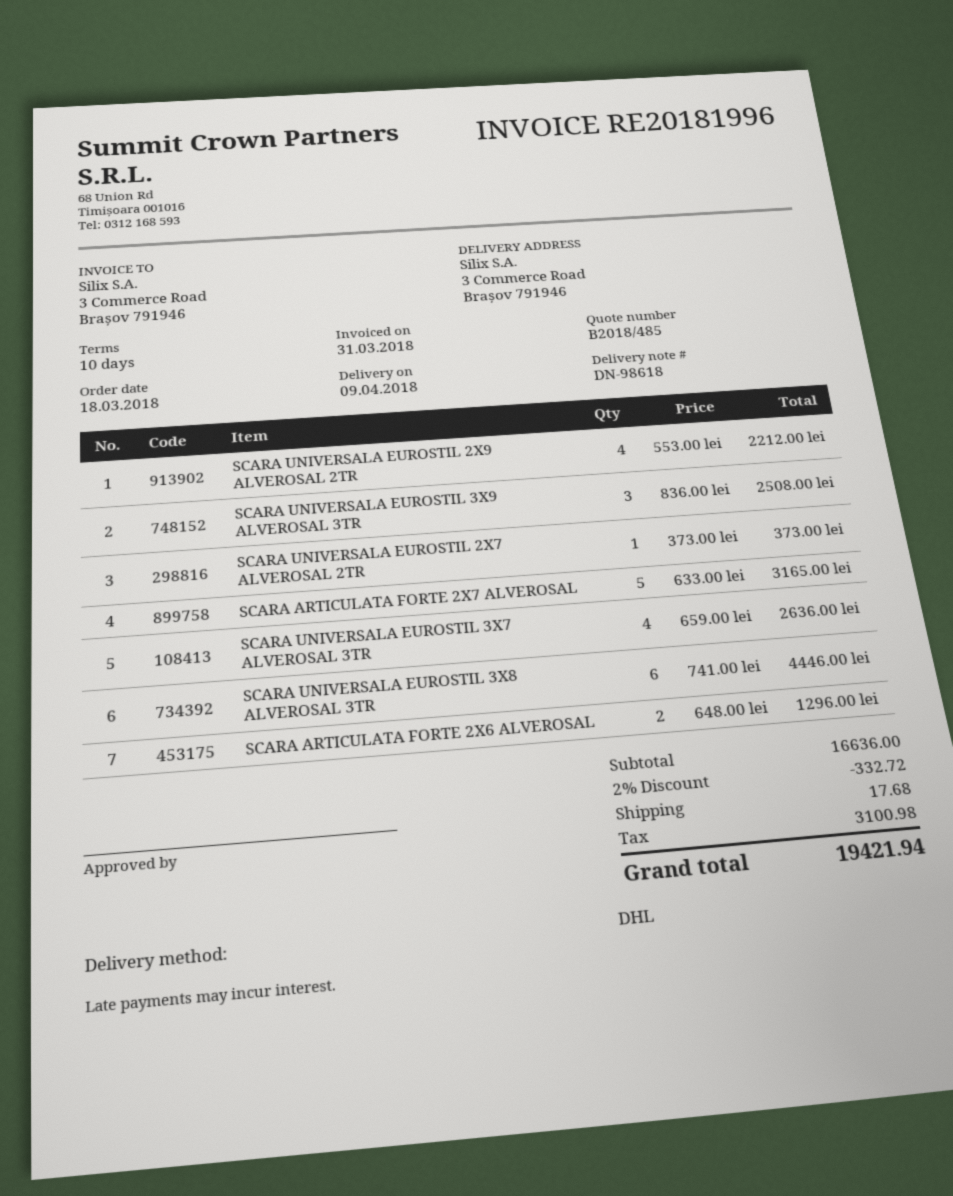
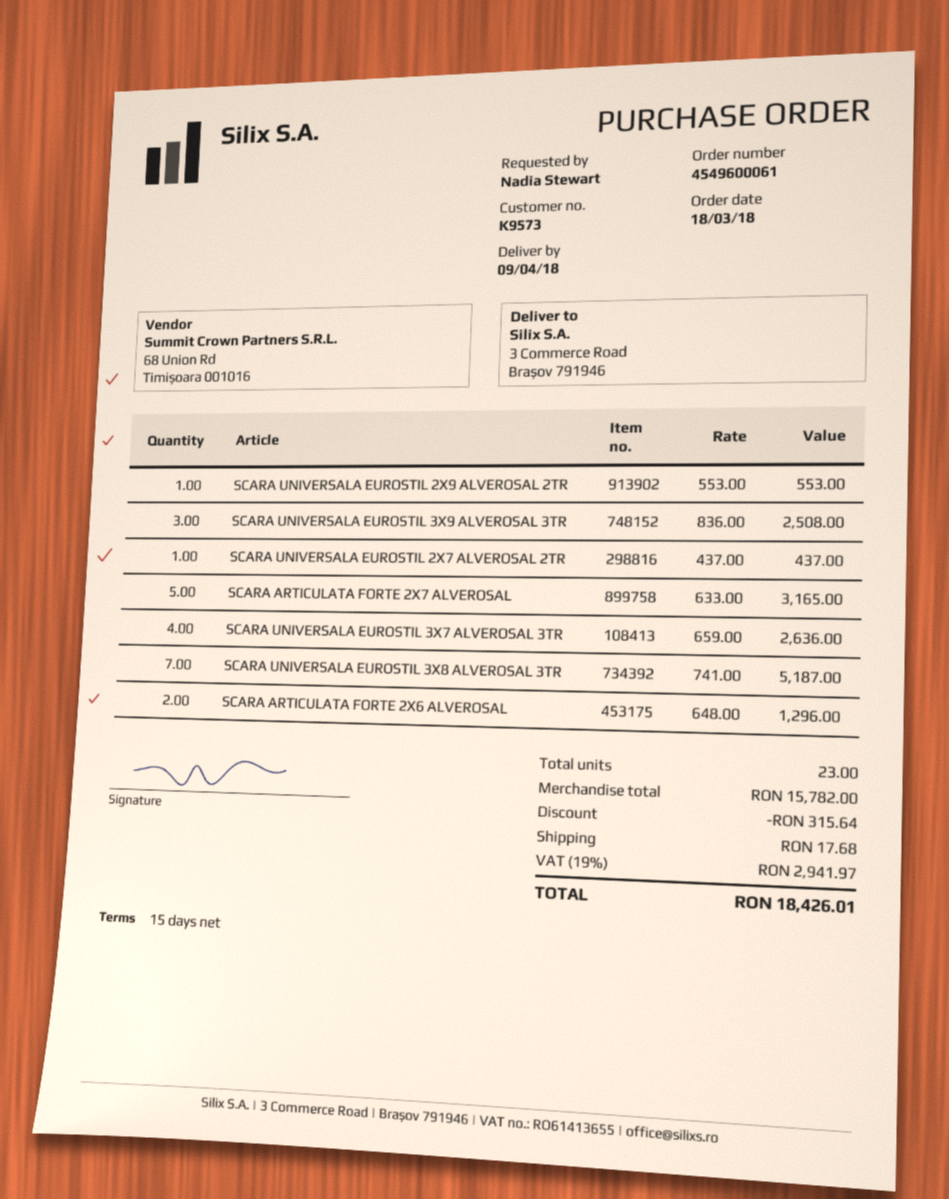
payment terms: 10 days -> 15 days
SCARA UNIVERSALA EUROSTIL 2X9 ALVEROSAL 2TR: 4 x 553.00 = 2212.00 -> 1 x 553.00 = 553.00
SCARA UNIVERSALA EUROSTIL 2X7 ALVEROSAL 2TR: 1 x 373.00 = 373.00 -> 1 x 437.00 = 437.00
SCARA UNIVERSALA EUROSTIL 3X8 ALVEROSAL 3TR: 6 x 741.00 = 4446.00 -> 7 x 741.00 = 5187.00
subtotal: 16636.00 -> 15782.00
discount: 332.72 -> 315.64
tax: 3100.98 -> 2941.97
total: 19421.94 -> 18426.01

